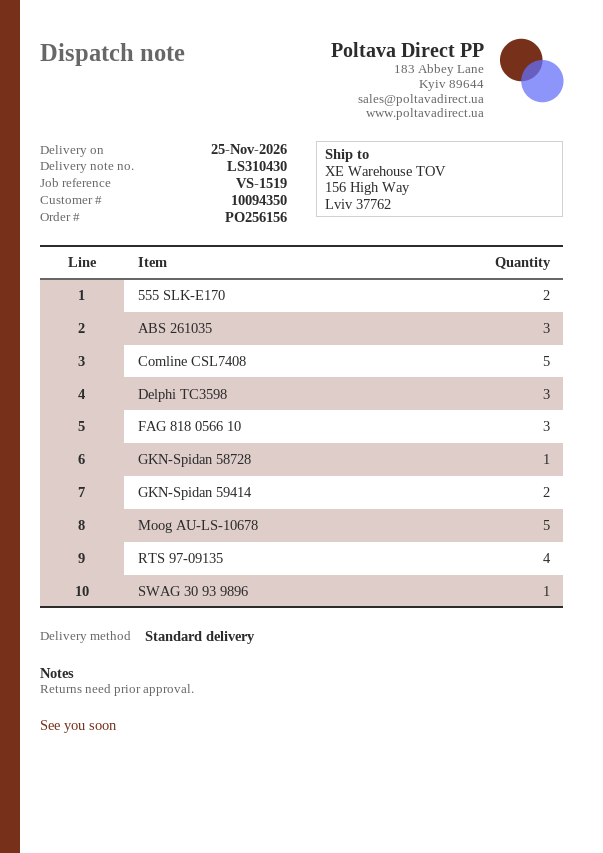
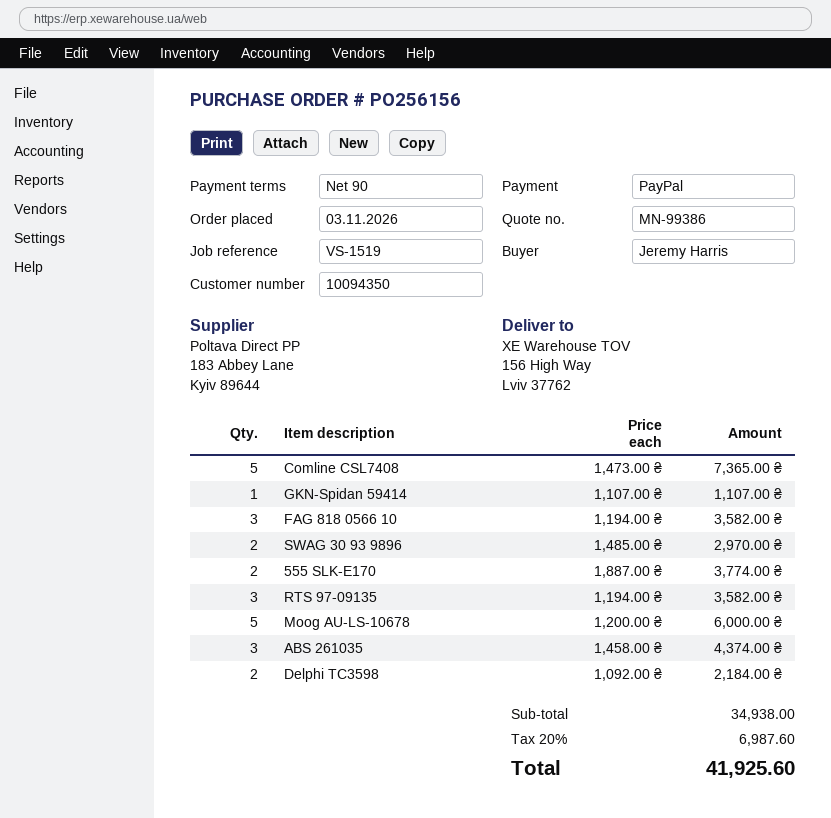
Delphi TC3598: 3 -> 2
GKN-Spidan 58728: 1 -> none
GKN-Spidan 59414: 2 -> 1
RTS 97-09135: 4 -> 3
SWAG 30 93 9896: 1 -> 2

